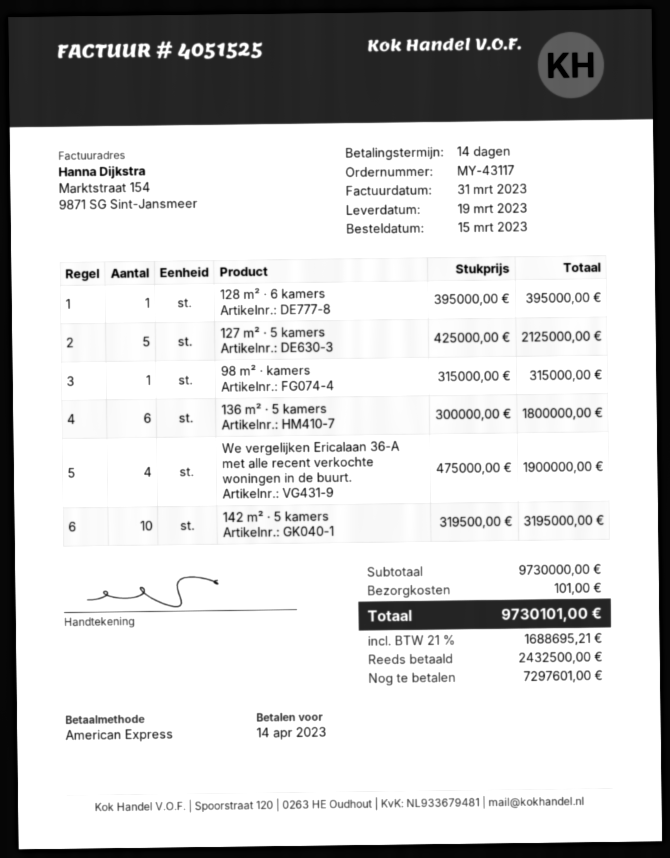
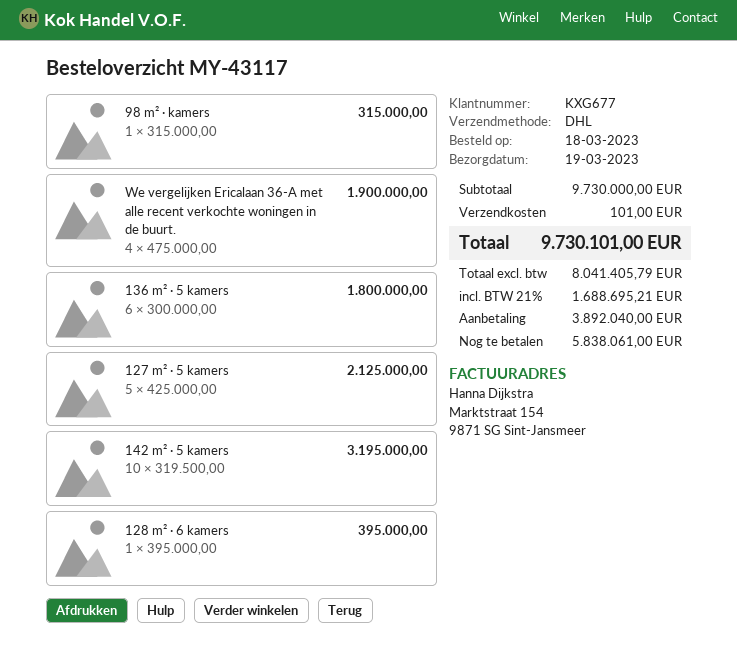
order date: 2023-03-15 -> 2023-03-18
deposit: 2432500.00 -> 3892040.00
balance: 7297601.00 -> 5838061.00

